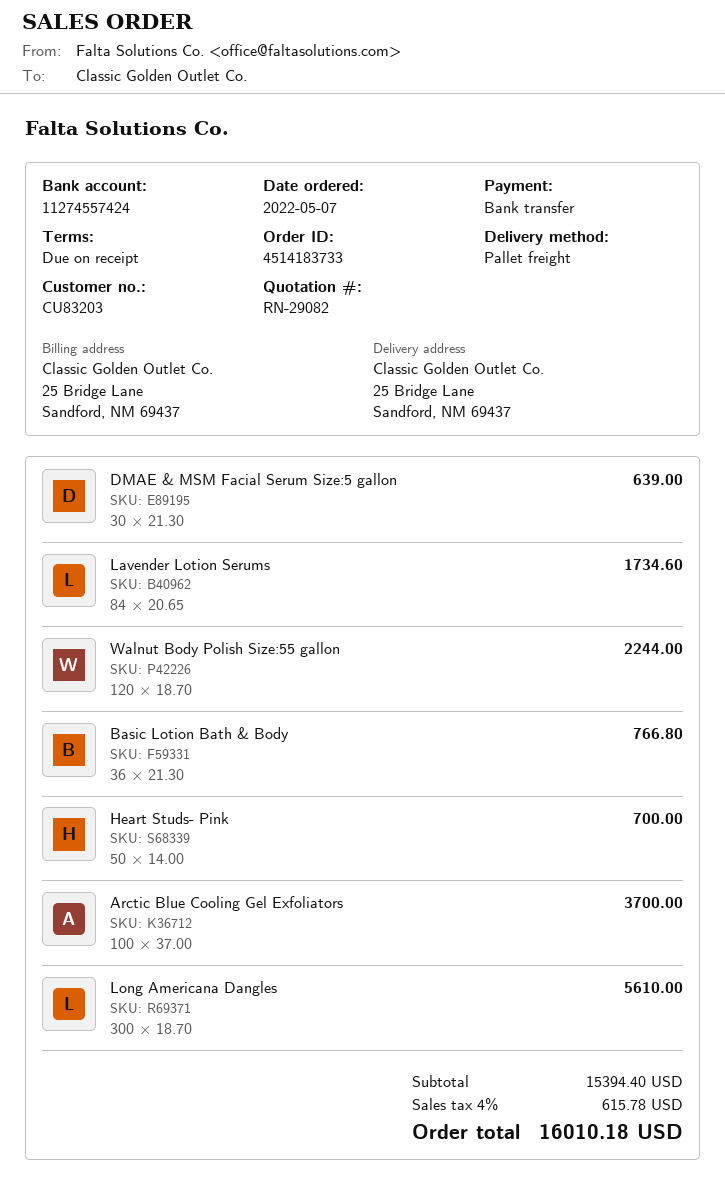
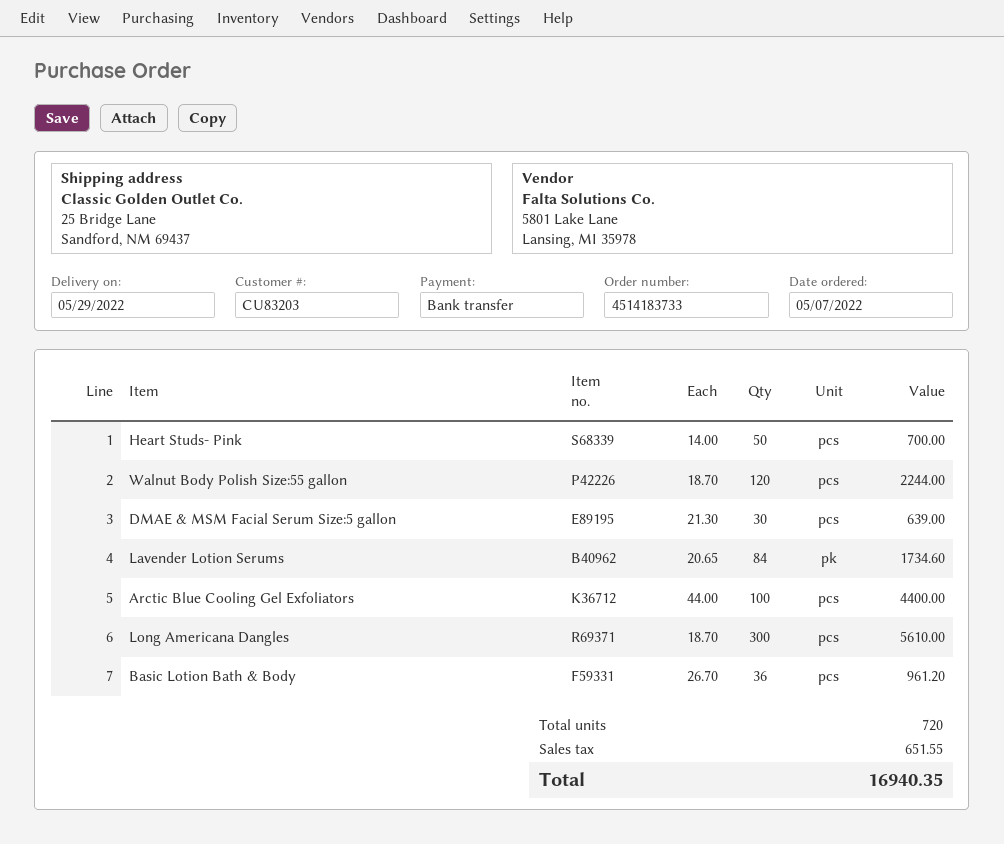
Basic Lotion Bath & Body: 36 x 21.30 = 766.80 -> 36 x 26.70 = 961.20
Arctic Blue Cooling Gel Exfoliators: 100 x 37.00 = 3700.00 -> 100 x 44.00 = 4400.00
tax: 615.78 -> 651.55
total: 16010.18 -> 16940.35

